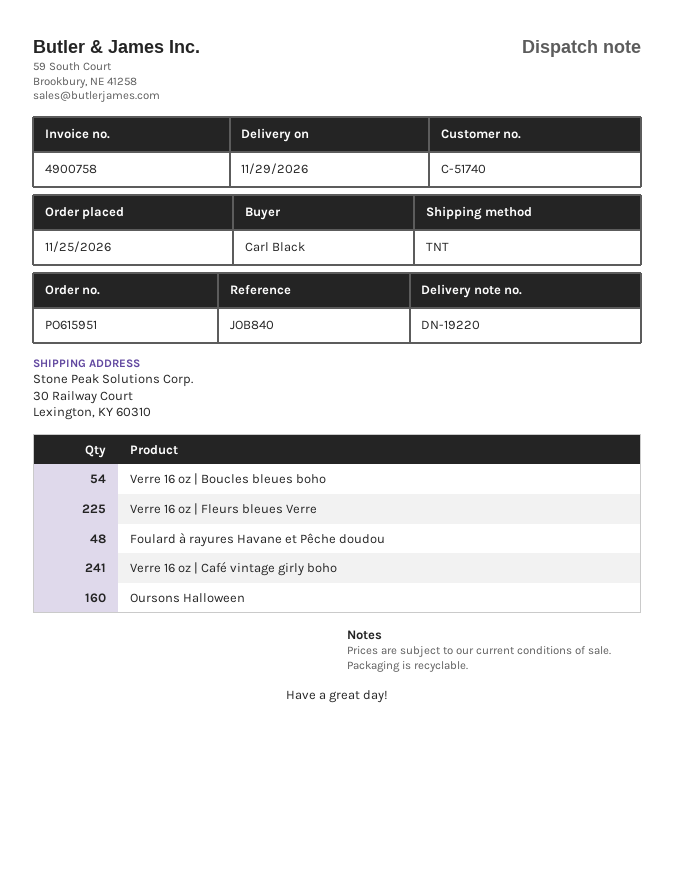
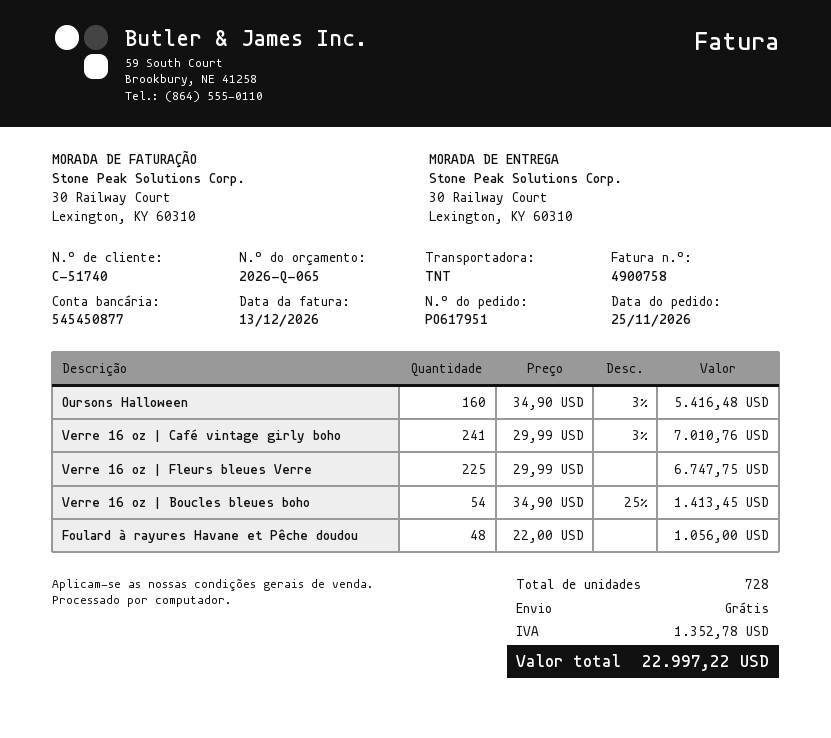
order number: PO615951 -> PO617951

